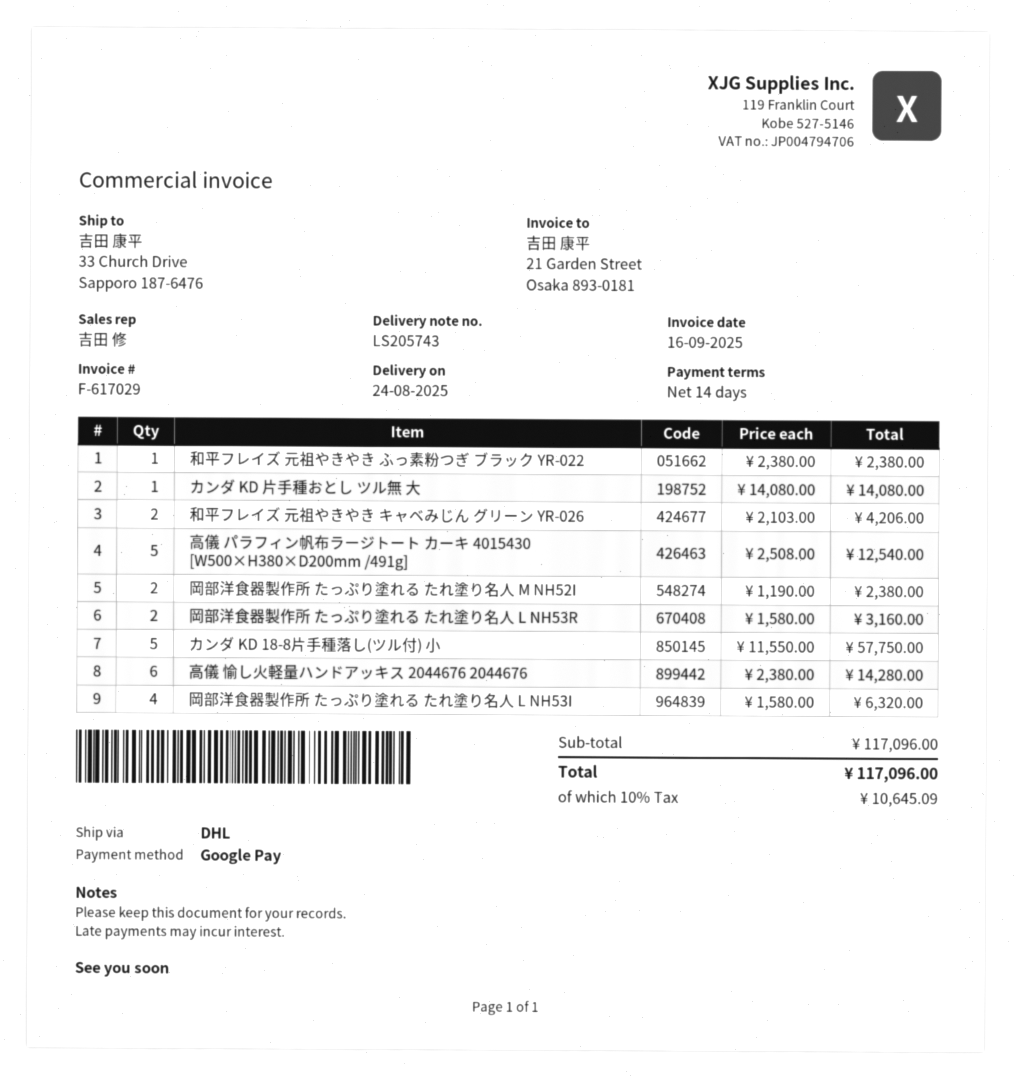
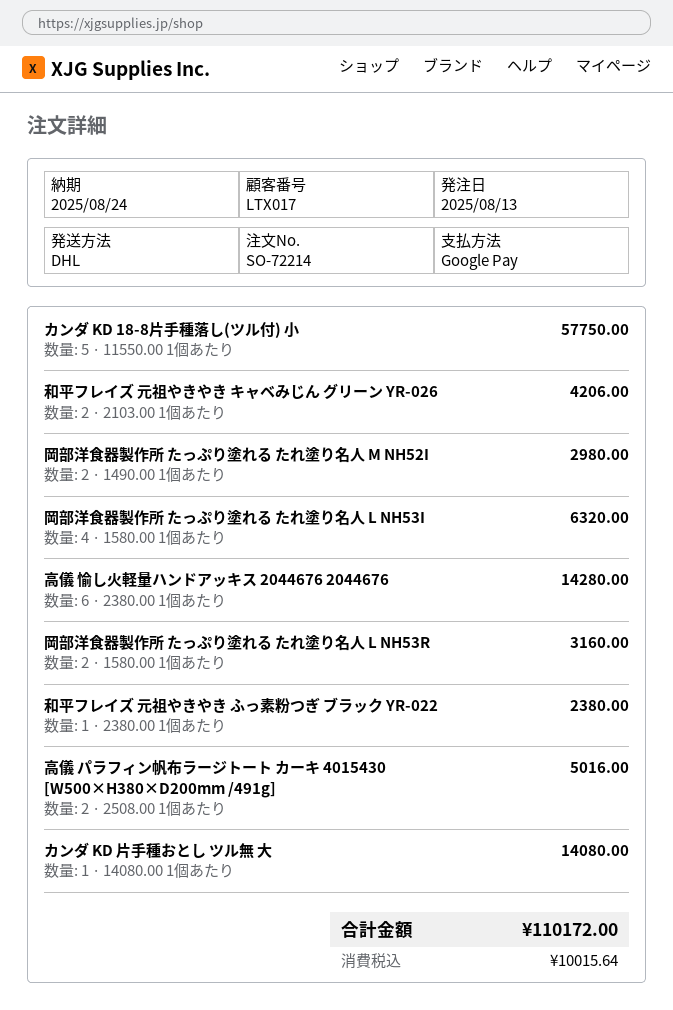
高儀 パラフィン帆布ラージトート カーキ 4015430 [W500×H380×D200mm /491g]: 5 x 2508.00 = 12540.00 -> 2 x 2508.00 = 5016.00
岡部洋食器製作所 たっぷり塗れる たれ塗り名人 M NH52I: 2 x 1190.00 = 2380.00 -> 2 x 1490.00 = 2980.00
tax: 10645.09 -> 10015.64
total: 117096.00 -> 110172.00

